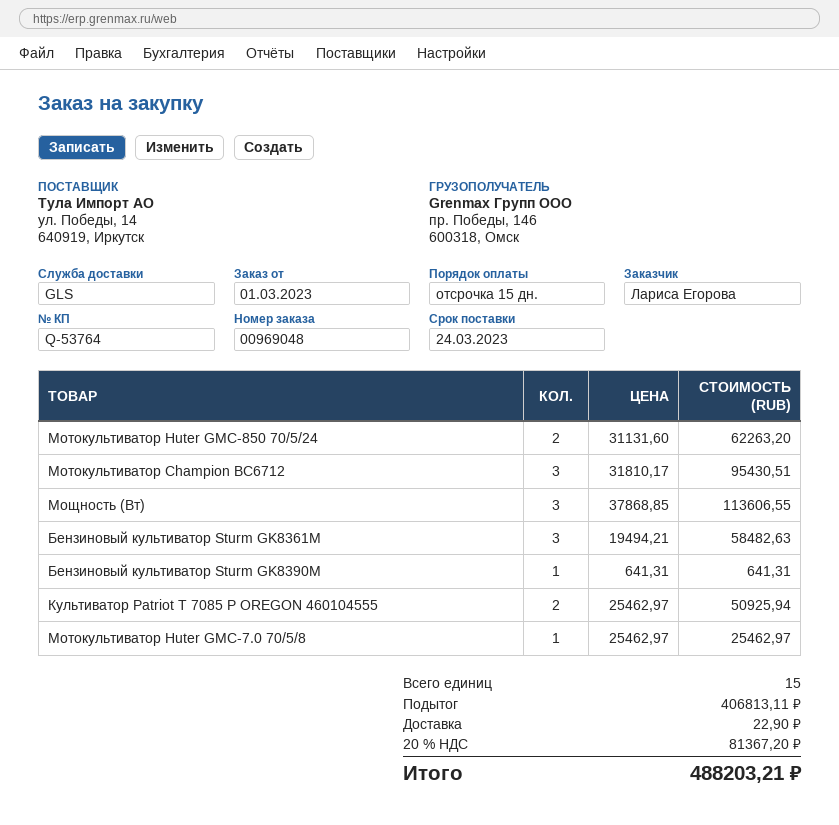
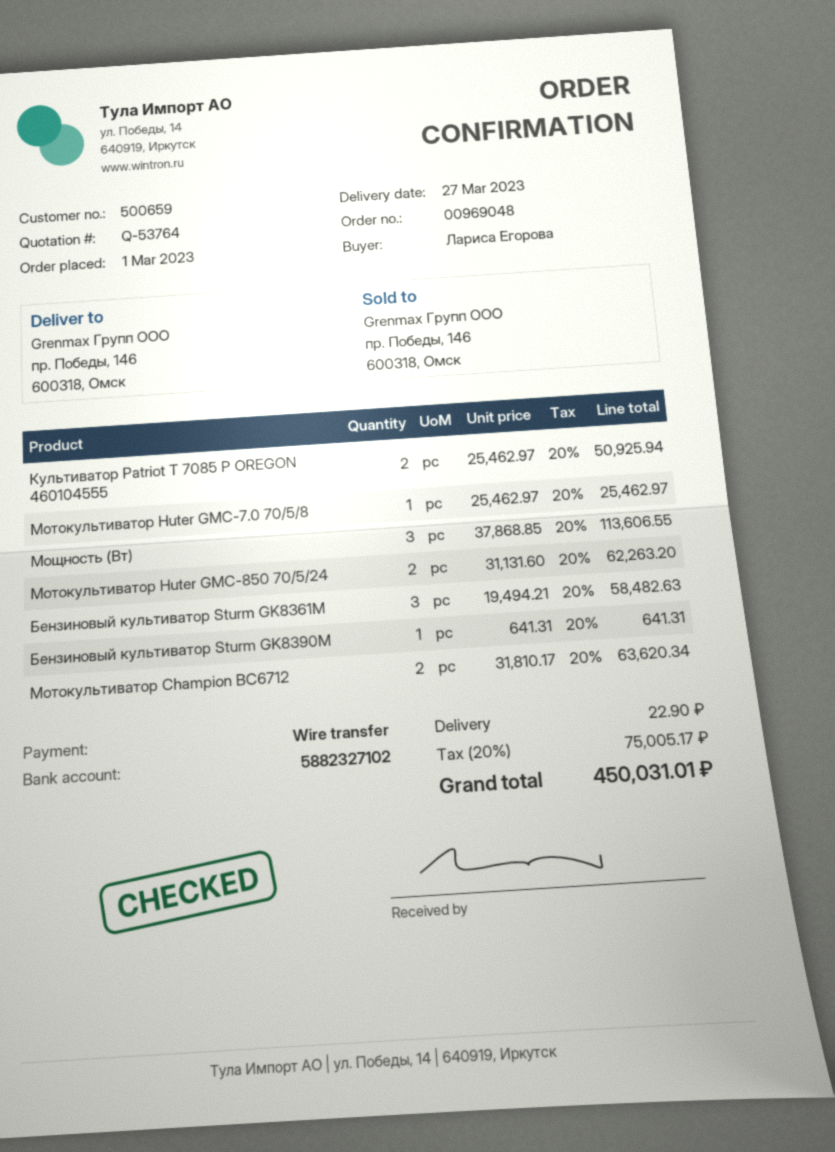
delivery date: 2023-03-24 -> 2023-03-27
Мотокультиватор Champion BC6712: 3 x 31810.17 = 95430.51 -> 2 x 31810.17 = 63620.34
tax: 20% = 81367.20 -> 20% = 75005.17
total: 488203.21 -> 450031.01

